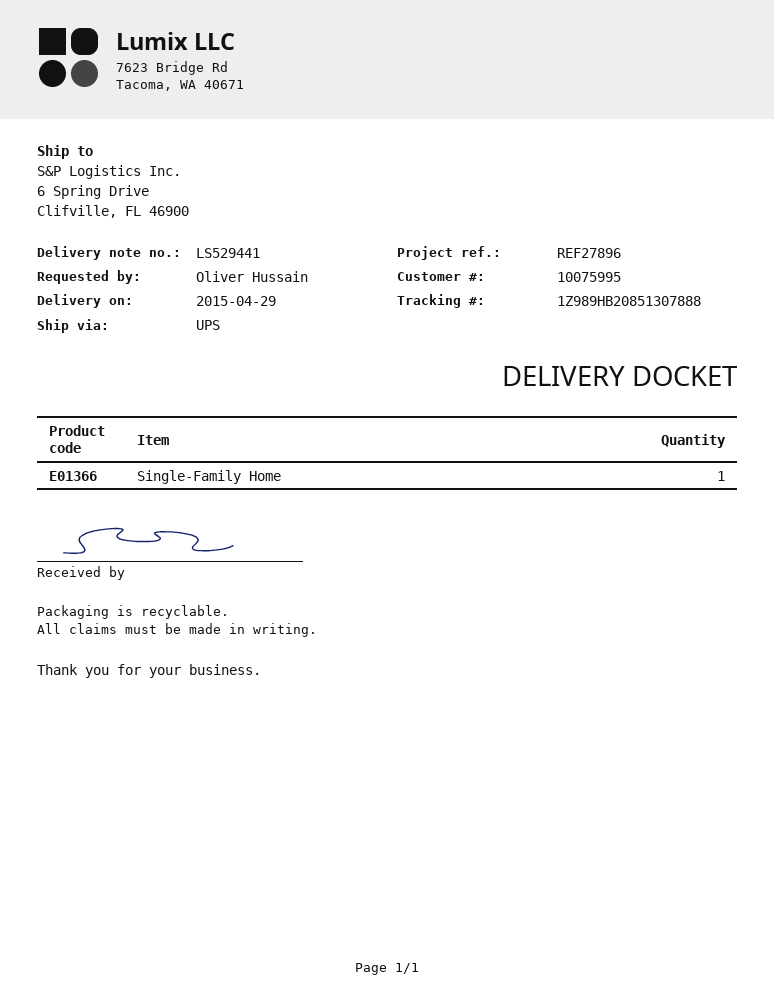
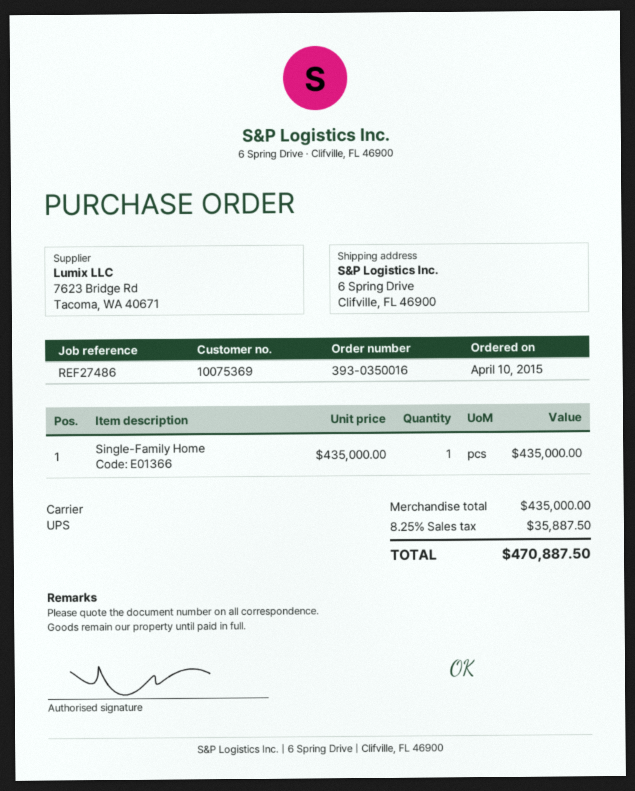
customer number: 10075995 -> 10075369
reference: REF27896 -> REF27486

